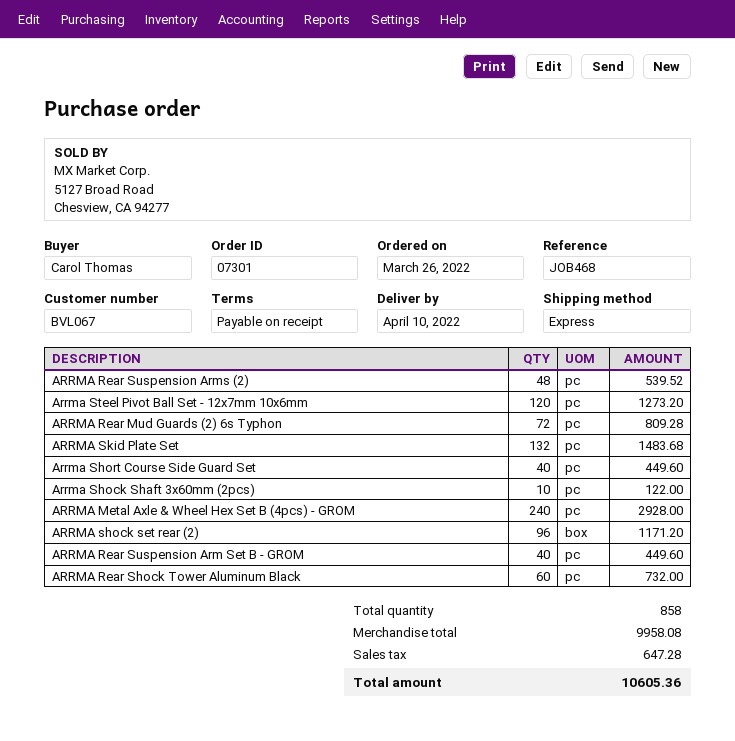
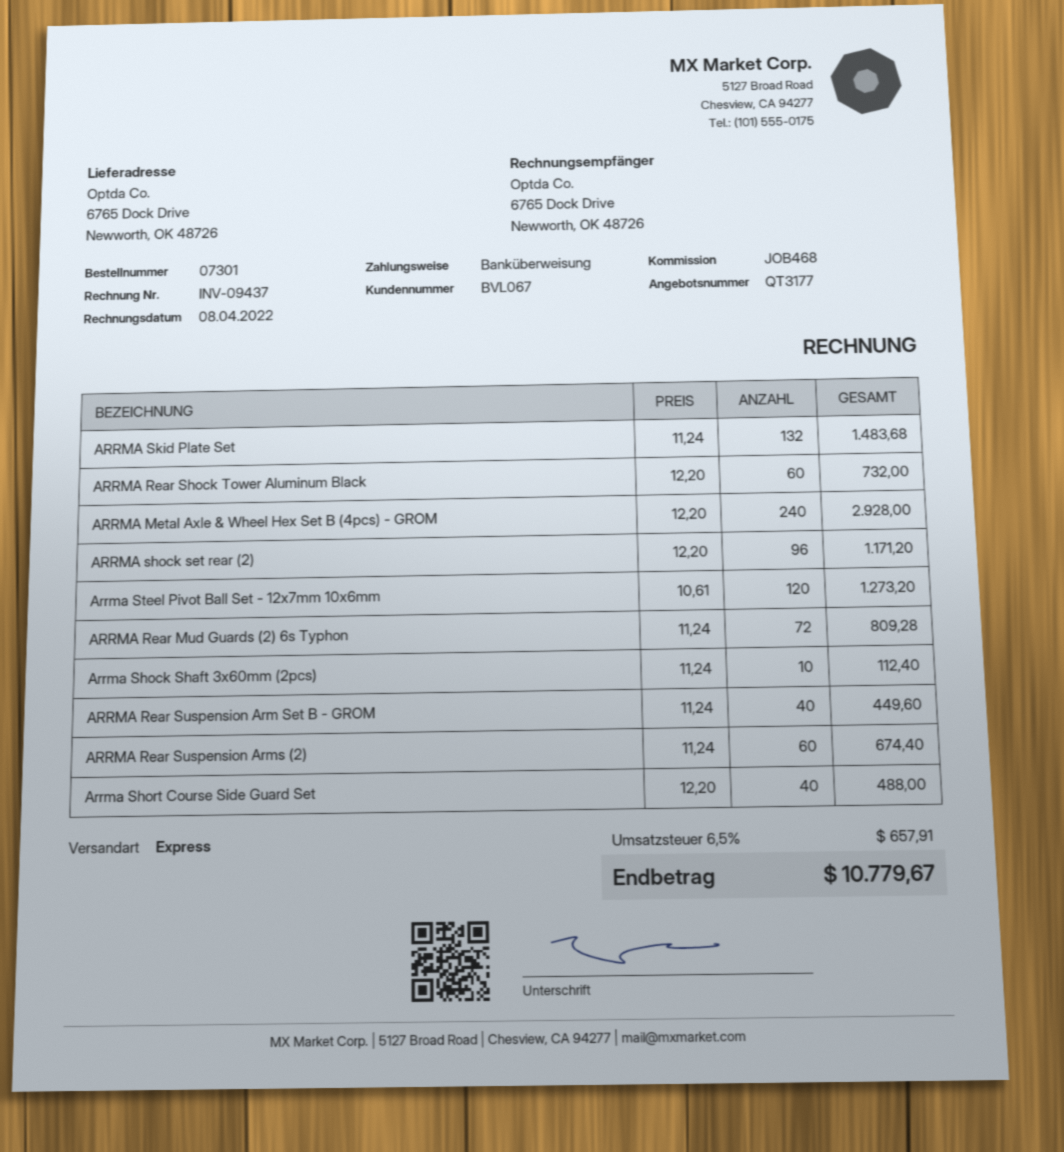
ARRMA Rear Suspension Arms (2): 48 for 539.52 -> 60 for 674.40
Arrma Short Course Side Guard Set: 40 for 449.60 -> 40 for 488.00
Arrma Shock Shaft 3x60mm (2pcs): 10 for 122.00 -> 10 for 112.40
tax: 647.28 -> 657.91
total: 10605.36 -> 10779.67

